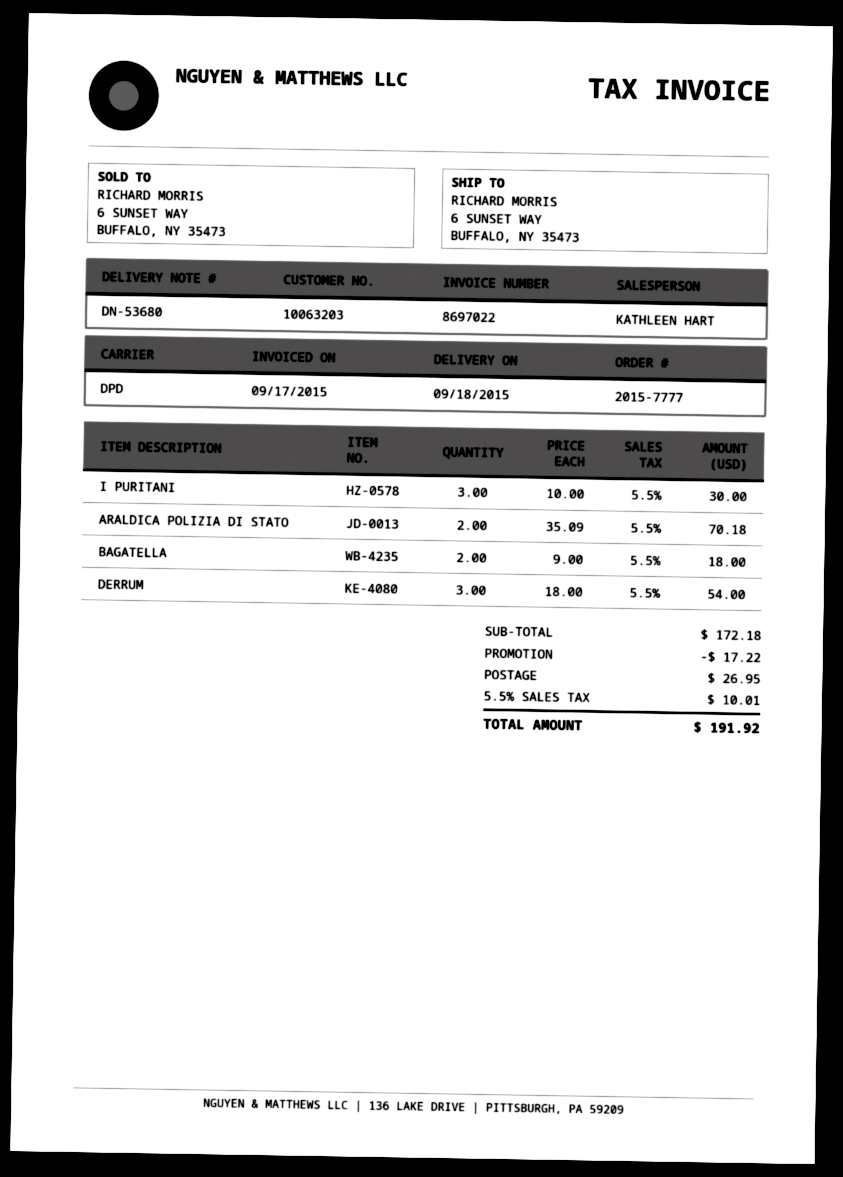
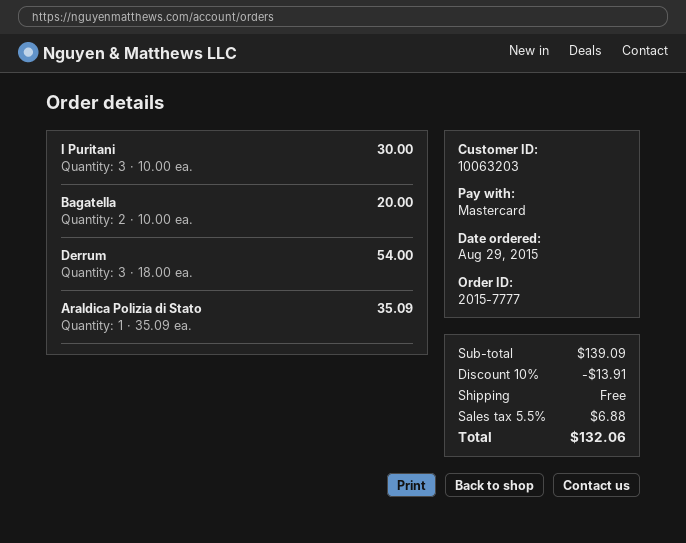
ARALDICA POLIZIA DI STATO: 2 x 35.09 = 70.18 -> 1 x 35.09 = 35.09
BAGATELLA: 2 x 9.00 = 18.00 -> 2 x 10.00 = 20.00
subtotal: 172.18 -> 139.09
discount: 17.22 -> 13.91
shipping: 26.95 -> 0.00
tax: 5.5% = 10.01 -> 5.5% = 6.88
total: 191.92 -> 132.06

